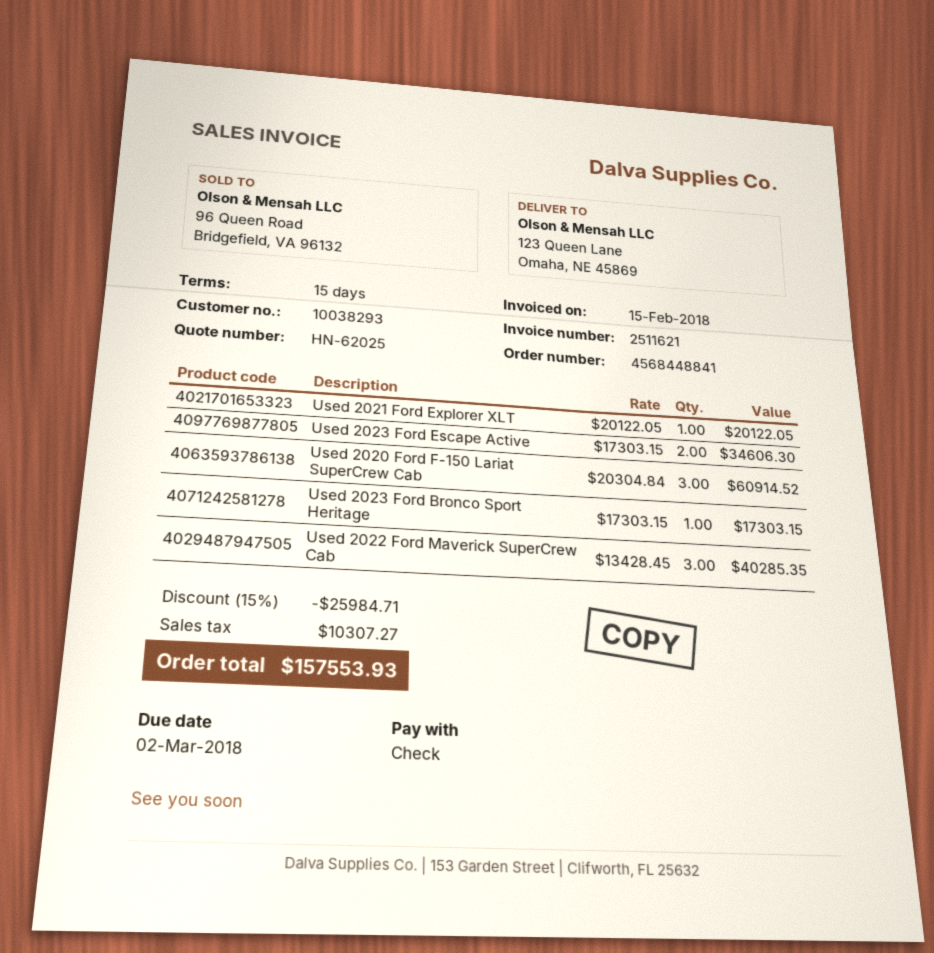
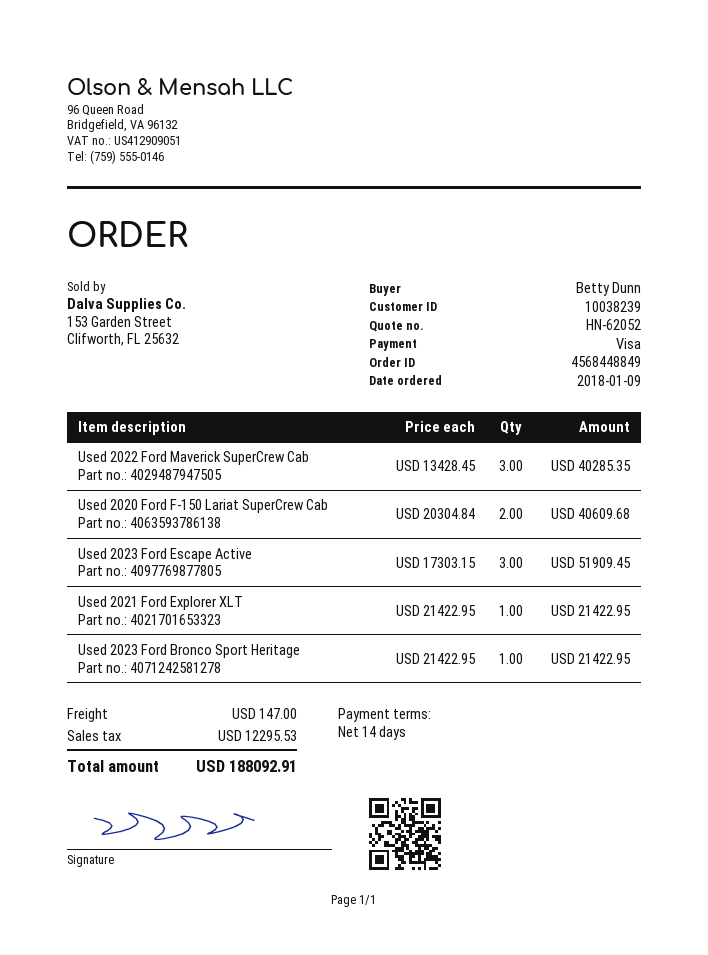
quote number: HN-62025 -> HN-62052
order number: 4568448841 -> 4568448849
payment terms: 15 days -> 14 days
customer number: 10038293 -> 10038239
payment method: cheque -> Visa
Used 2021 Ford Explorer XLT: 1 x 20122.05 = 20122.05 -> 1 x 21422.95 = 21422.95
Used 2023 Ford Escape Active: 2 x 17303.15 = 34606.30 -> 3 x 17303.15 = 51909.45
Used 2020 Ford F-150 Lariat SuperCrew Cab: 3 x 20304.84 = 60914.52 -> 2 x 20304.84 = 40609.68
Used 2023 Ford Bronco Sport Heritage: 1 x 17303.15 = 17303.15 -> 1 x 21422.95 = 21422.95
discount: 15% = 25984.71 -> none
shipping: none -> 147.00
tax: 10307.27 -> 12295.53
total: 157553.93 -> 188092.91

